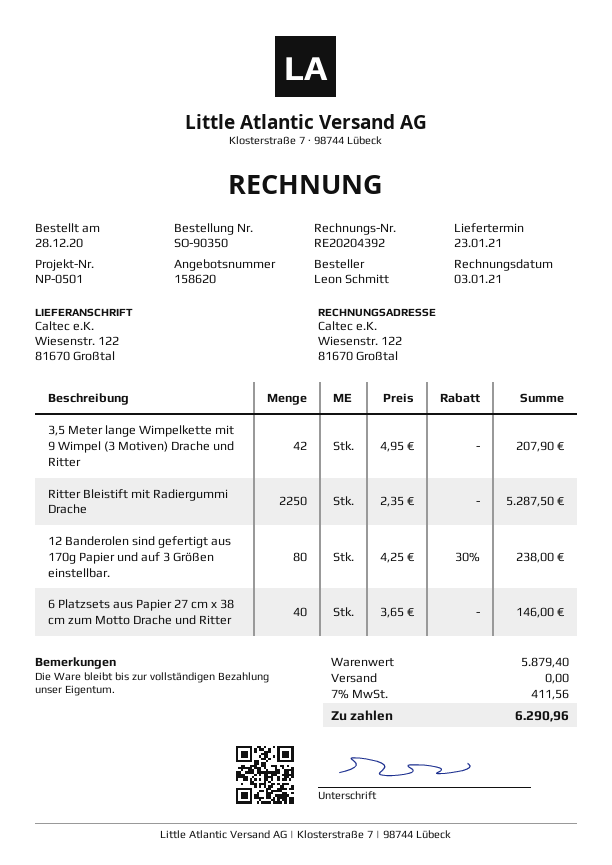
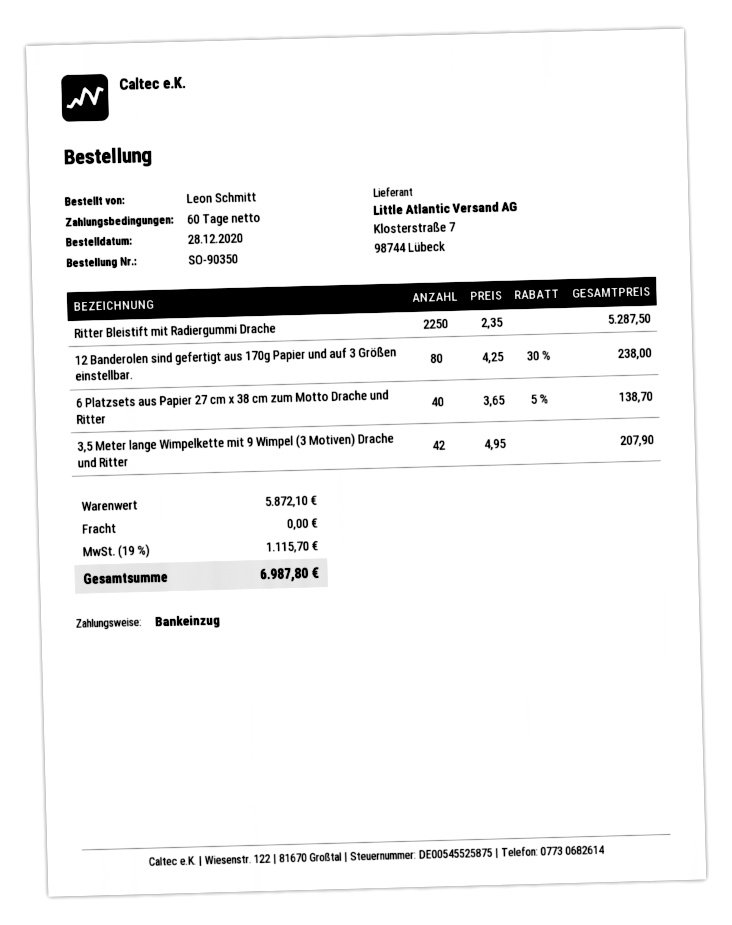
6 Platzsets aus Papier 27 cm x 38 cm zum Motto Drache und Ritter: 40 x 3.65 = 146.00 -> 40 x 3.65 - 5% = 138.70
subtotal: 5879.40 -> 5872.10
tax: 7% = 411.56 -> 19% = 1115.70
total: 6290.96 -> 6987.80

